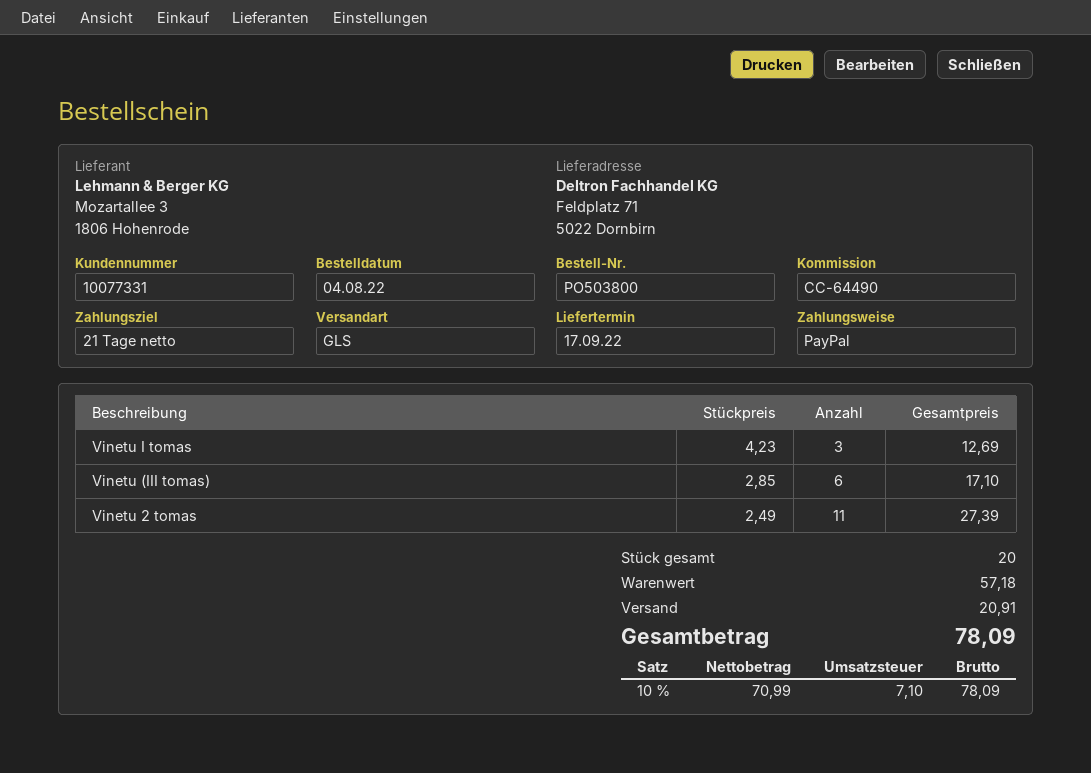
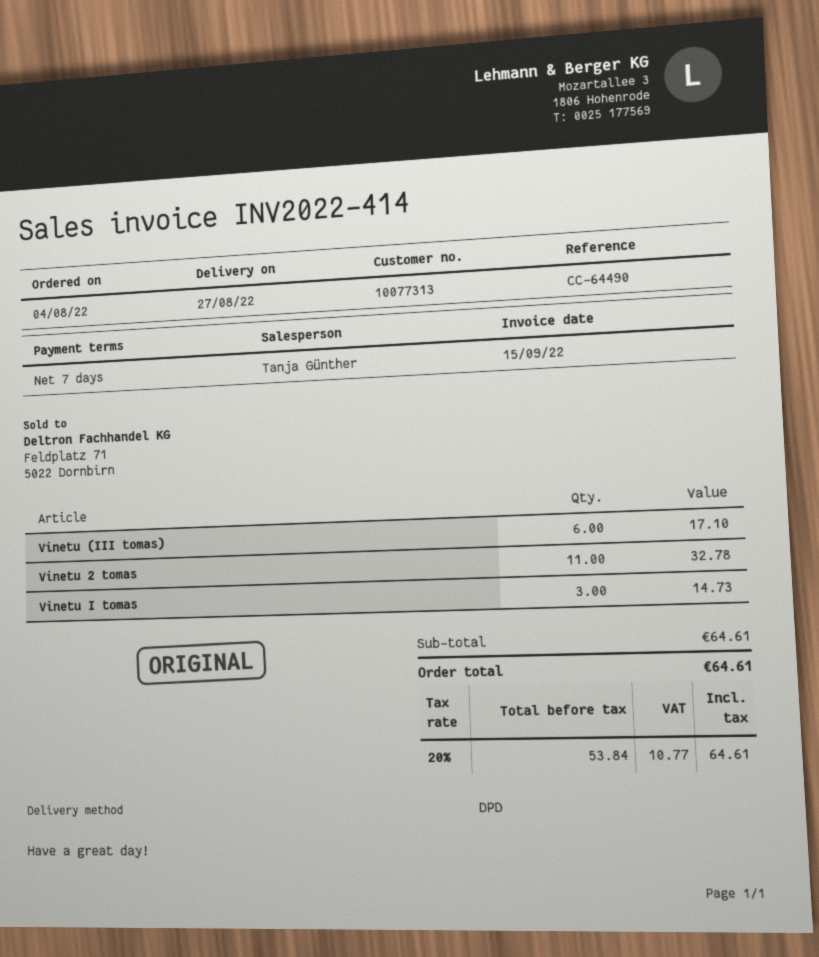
delivery date: 2022-09-17 -> 2022-08-27
payment terms: 21 days -> 7 days
customer number: 10077331 -> 10077313
shipping method: GLS -> DPD
Vinetu I tomas: 3 for 12.69 -> 3 for 14.73
Vinetu 2 tomas: 11 for 27.39 -> 11 for 32.78
subtotal: 57.18 -> 64.61
shipping: 20.91 -> none
net: 70.99 -> 53.84
tax: 10% = 7.10 -> 20% = 10.77
total: 78.09 -> 64.61

